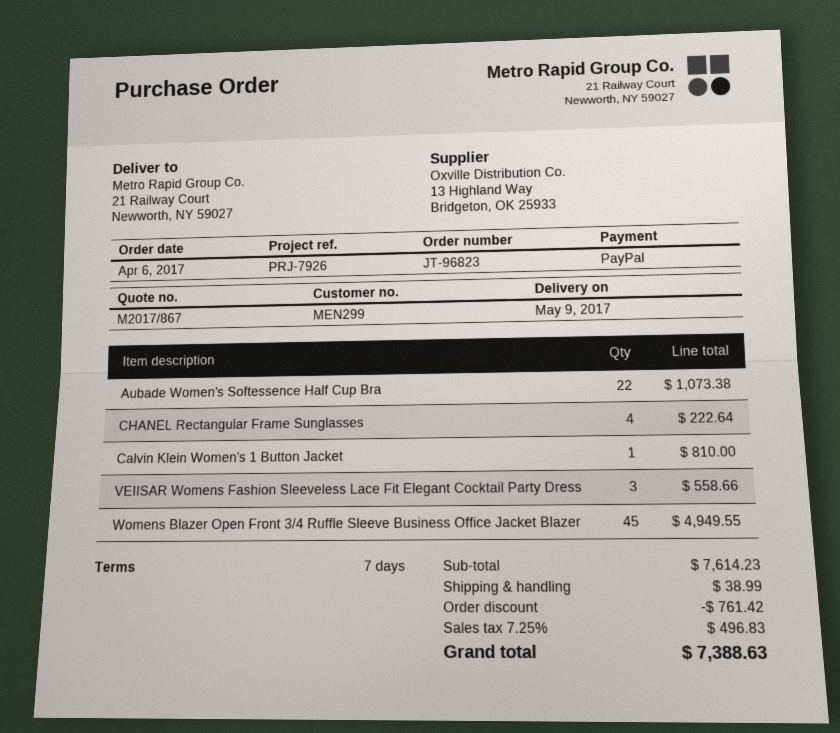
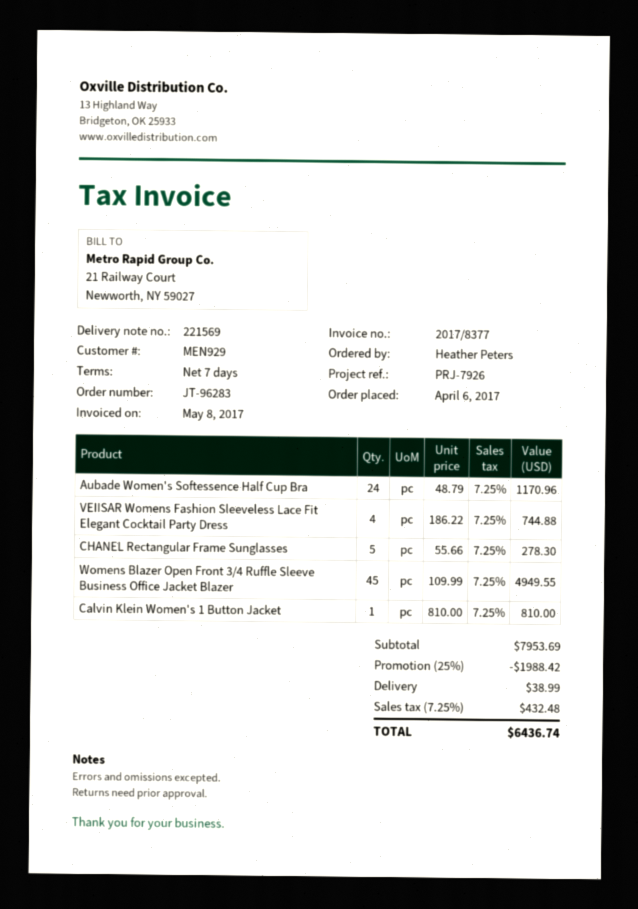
order number: JT-96823 -> JT-96283
customer number: MEN299 -> MEN929
Aubade Women's Softessence Half Cup Bra: 22 for 1073.38 -> 24 for 1170.96
CHANEL Rectangular Frame Sunglasses: 4 for 222.64 -> 5 for 278.30
VEIISAR Womens Fashion Sleeveless Lace Fit Elegant Cocktail Party Dress: 3 for 558.66 -> 4 for 744.88
subtotal: 7614.23 -> 7953.69
discount: 761.42 -> 1988.42
tax: 7.25% = 496.83 -> 7.25% = 432.48
total: 7388.63 -> 6436.74

